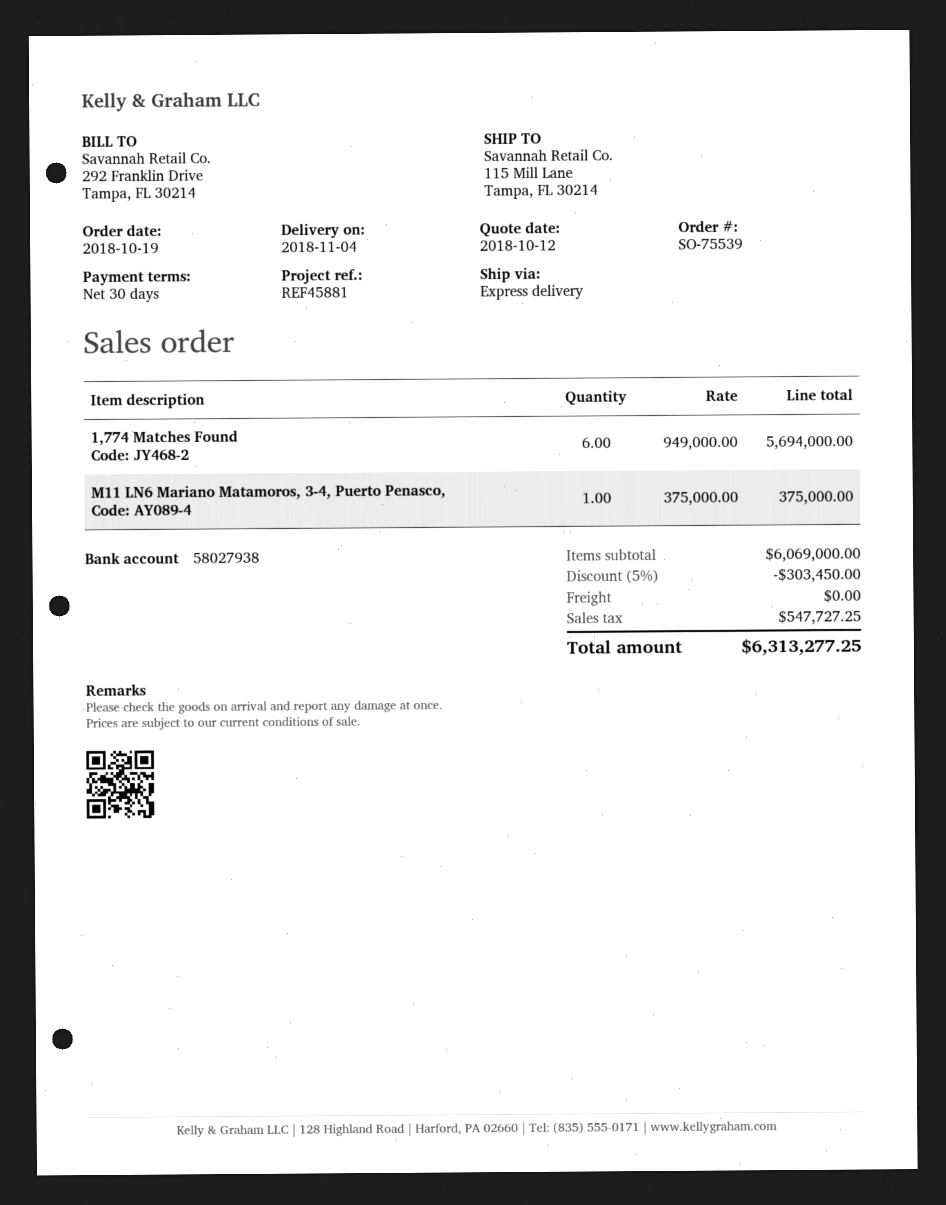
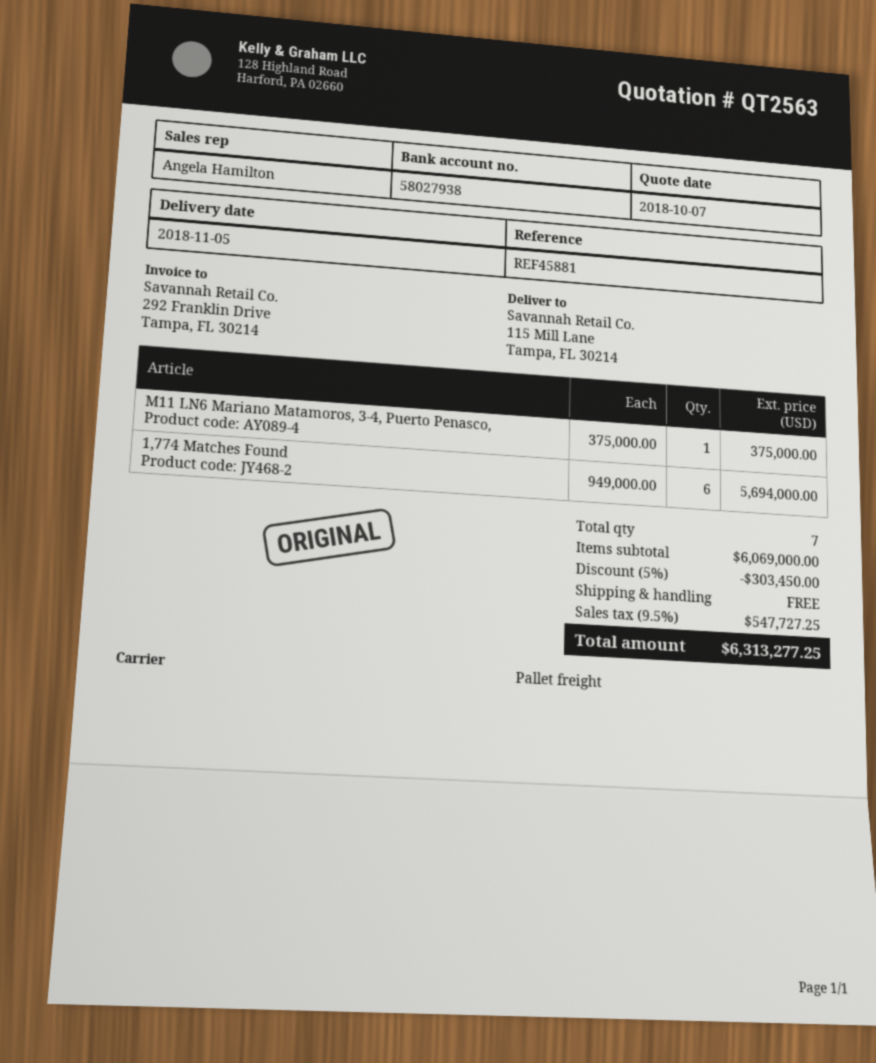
quote date: 2018-10-12 -> 2018-10-07
delivery date: 2018-11-04 -> 2018-11-05
shipping method: express -> pallet freight

